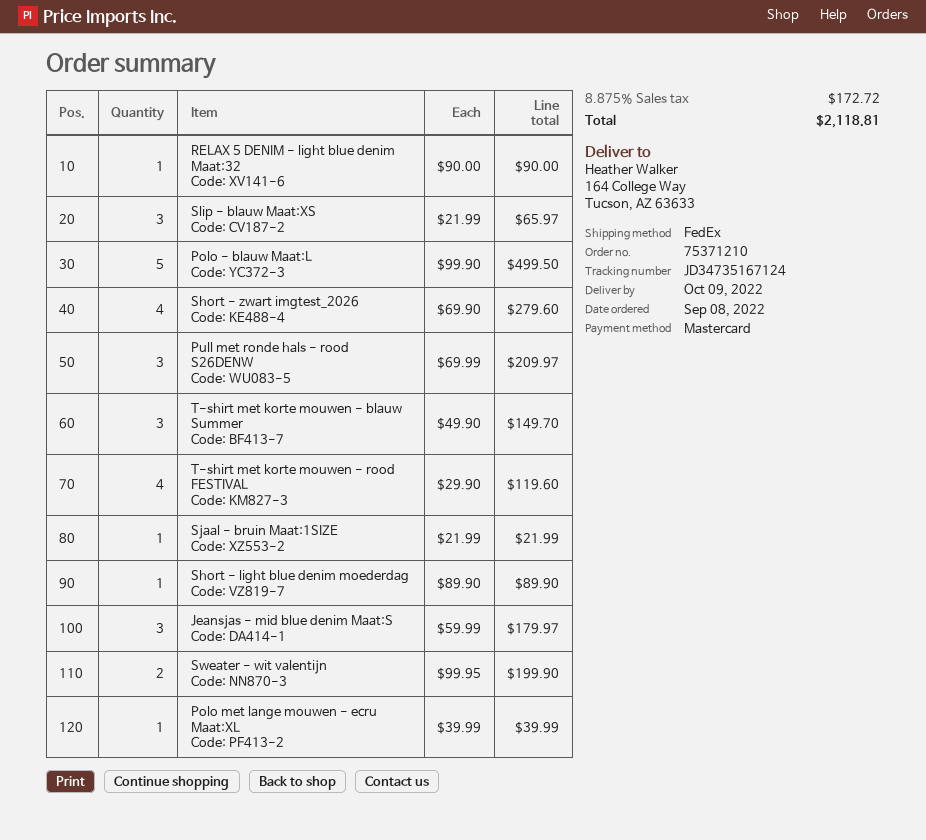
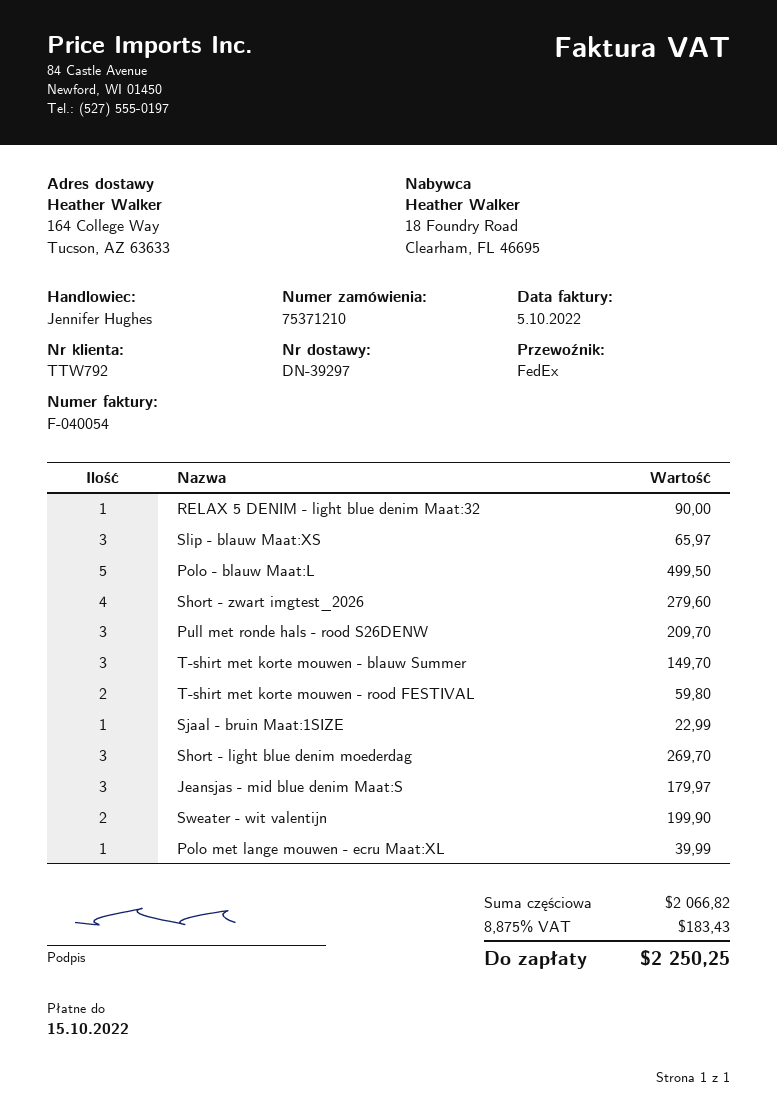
Pull met ronde hals - rood S26DENW: 3 for 209.97 -> 3 for 209.70
T-shirt met korte mouwen - rood FESTIVAL: 4 for 119.60 -> 2 for 59.80
Sjaal - bruin Maat:1SIZE: 1 for 21.99 -> 1 for 22.99
Short - light blue denim moederdag: 1 for 89.90 -> 3 for 269.70
tax: 8.875% = 172.72 -> 8.875% = 183.43
total: 2118.81 -> 2250.25

